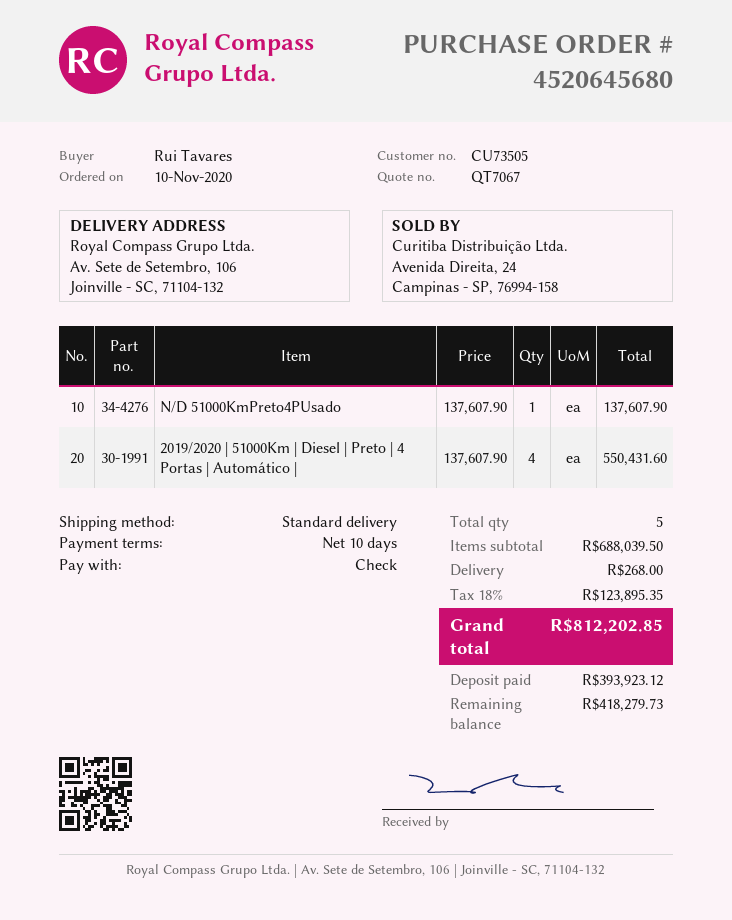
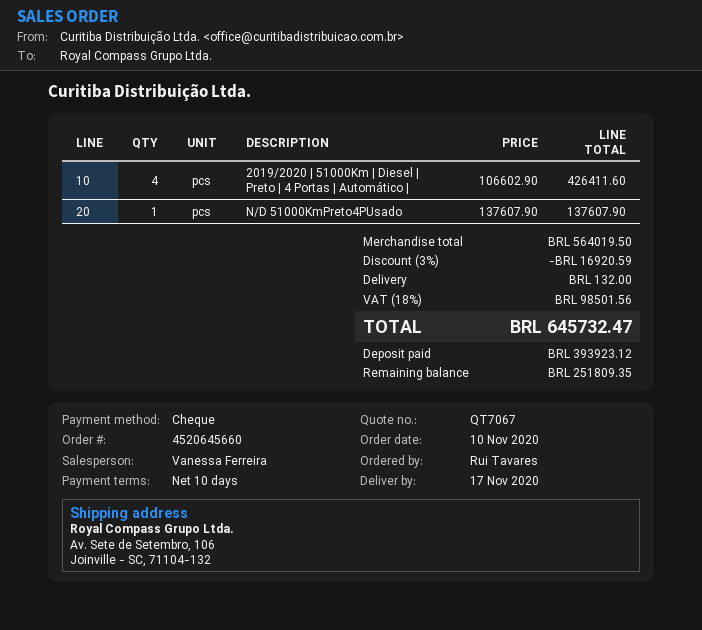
order number: 4520645680 -> 4520645660
2019/2020 | 51000Km | Diesel | Preto | 4 Portas | Automático |: 4 x 137607.90 = 550431.60 -> 4 x 106602.90 = 426411.60
subtotal: 688039.50 -> 564019.50
discount: none -> 3% = 16920.59
shipping: 268.00 -> 132.00
tax: 18% = 123895.35 -> 18% = 98501.56
total: 812202.85 -> 645732.47
balance: 418279.73 -> 251809.35

